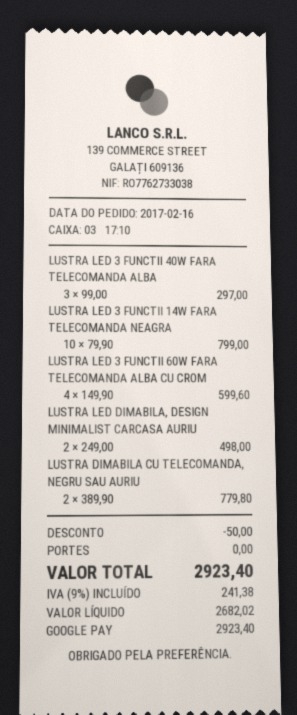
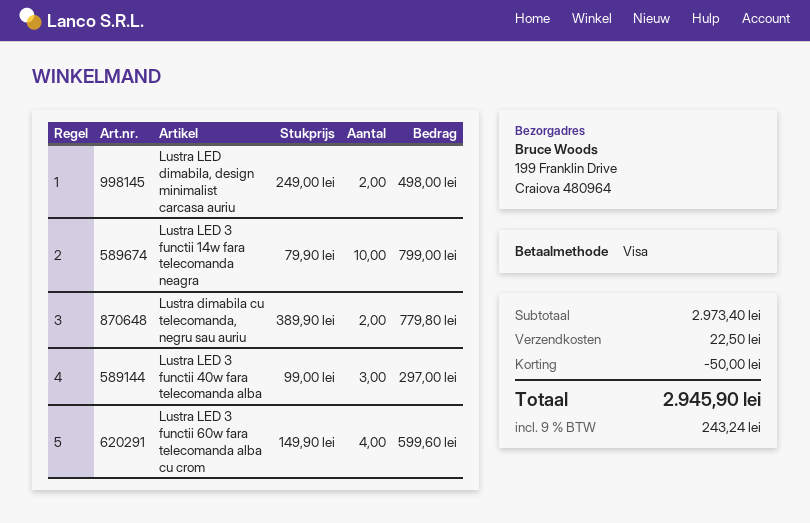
payment method: Google Pay -> Visa
shipping: 0.00 -> 22.50
tax: 9% = 241.38 -> 9% = 243.24
total: 2923.40 -> 2945.90

